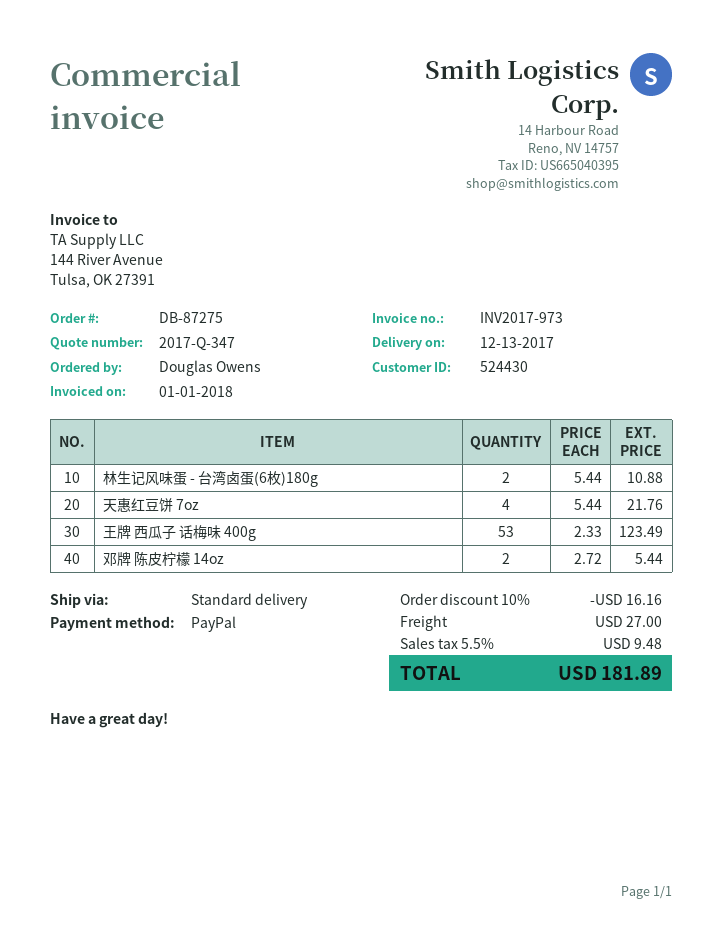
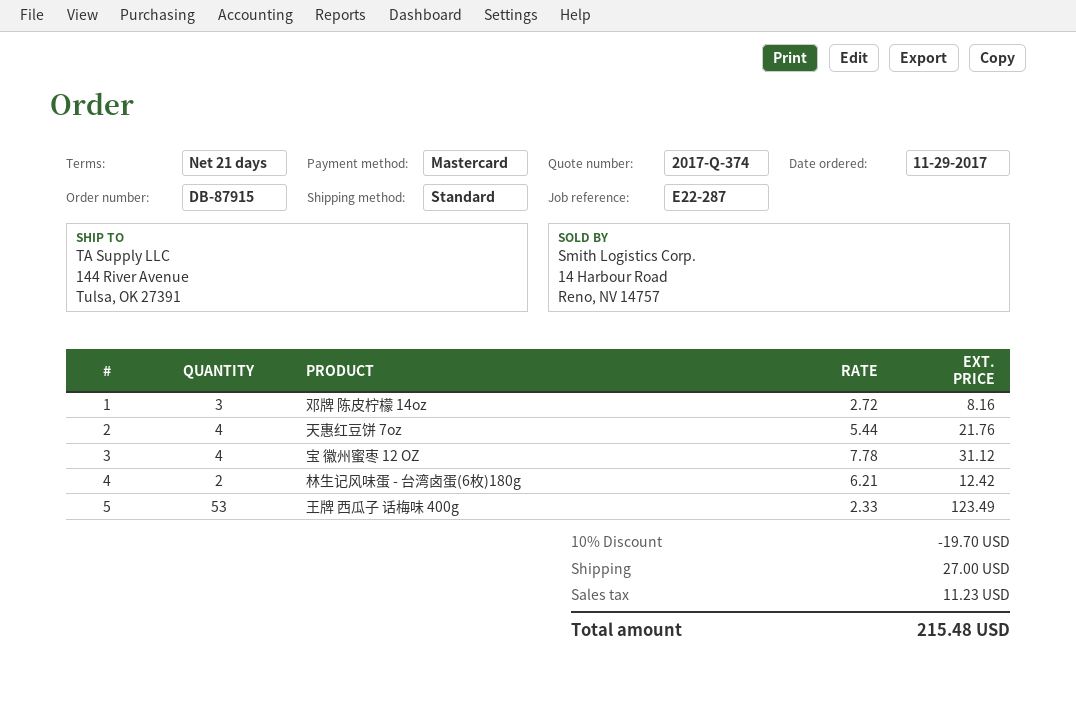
quote number: 2017-Q-347 -> 2017-Q-374
order number: DB-87275 -> DB-87915
payment method: PayPal -> Mastercard
林生记风味蛋 - 台湾卤蛋(6枚)180g: 2 x 5.44 = 10.88 -> 2 x 6.21 = 12.42
邓牌 陈皮柠檬 14oz: 2 x 2.72 = 5.44 -> 3 x 2.72 = 8.16
宝 徽州蜜枣 12 OZ: none -> 4 x 7.78 = 31.12
discount: 10% = 16.16 -> 10% = 19.70
tax: 9.48 -> 11.23
total: 181.89 -> 215.48

